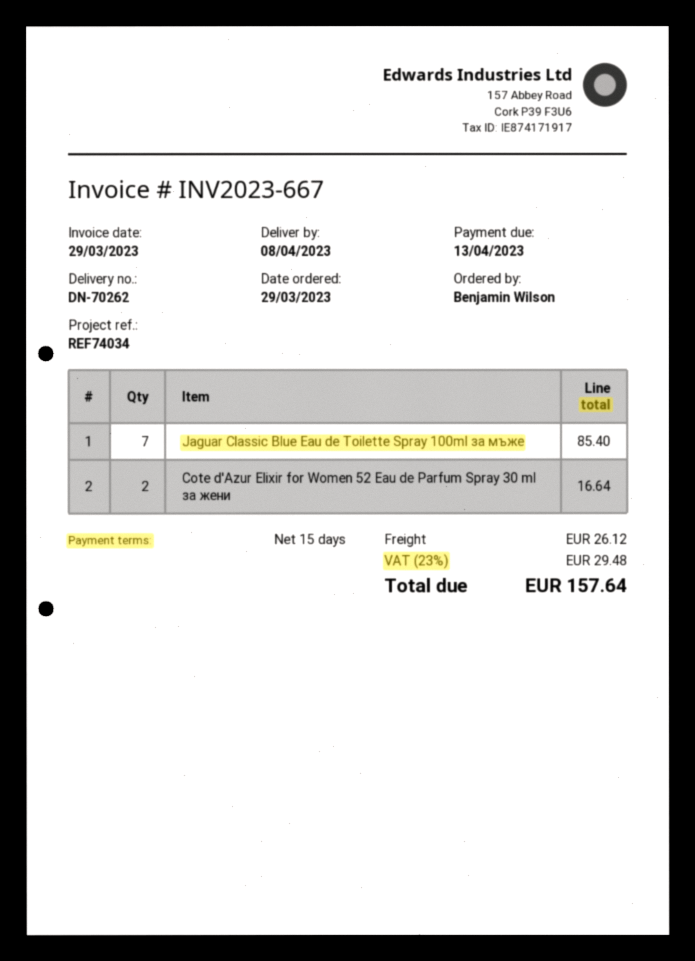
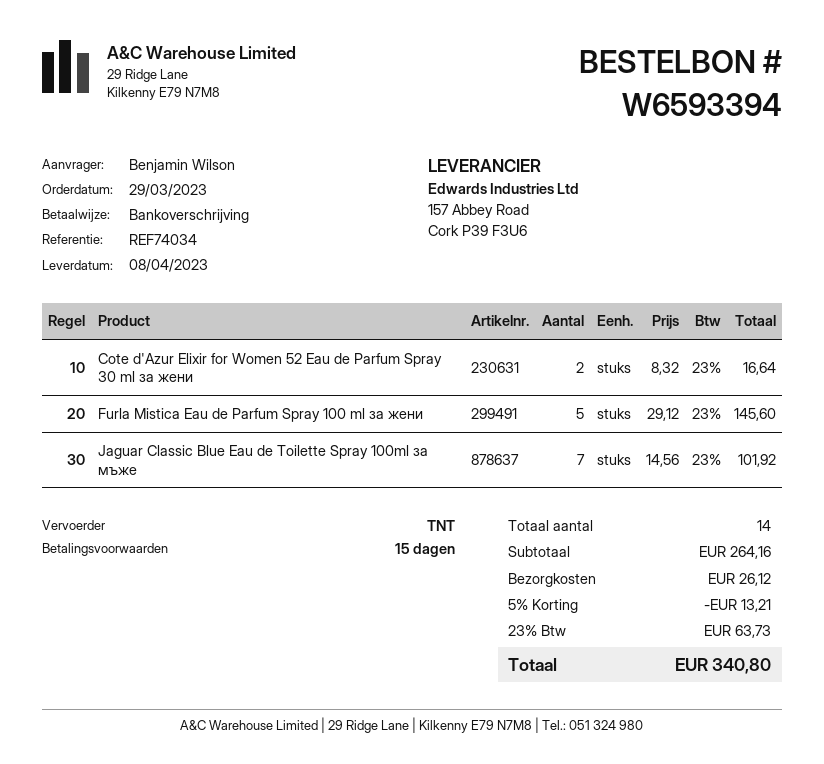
Jaguar Classic Blue Eau de Toilette Spray 100ml за мъже: 7 for 85.40 -> 7 for 101.92
Furla Mistica Eau de Parfum Spray 100 ml за жени: none -> 5 for 145.60
discount: none -> 5% = 13.21
tax: 23% = 29.48 -> 23% = 63.73
total: 157.64 -> 340.80

